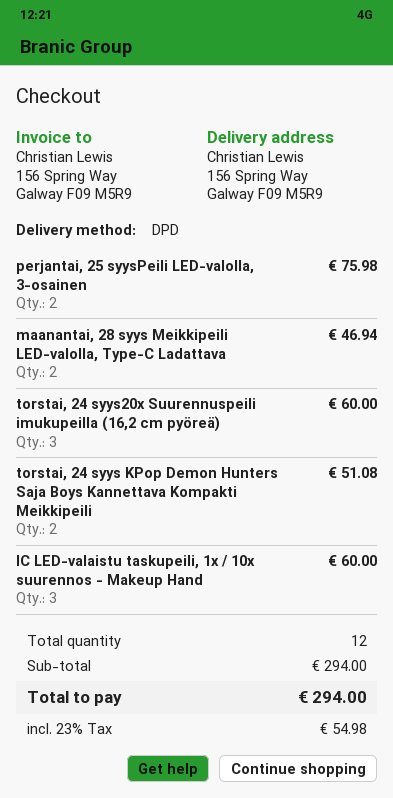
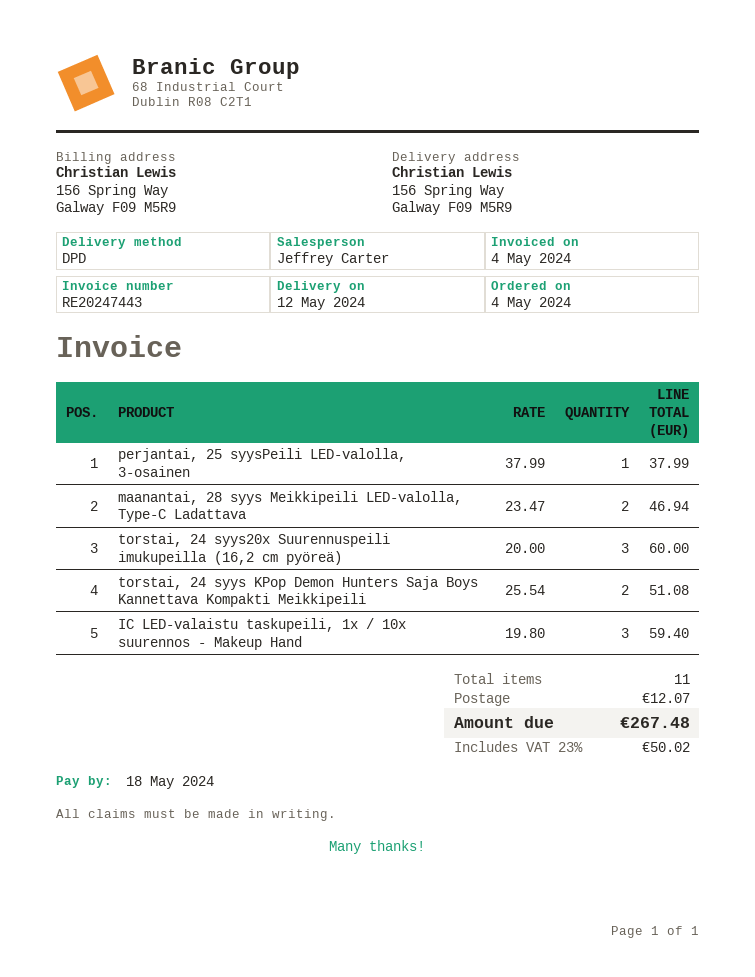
perjantai, 25 syysPeili LED-valolla, 3-osainen: 2 for 75.98 -> 1 for 37.99
IC LED-valaistu taskupeili, 1x / 10x suurennos - Makeup Hand: 3 for 60.00 -> 3 for 59.40
total quantity: 12 -> 11
shipping: none -> 12.07
tax: 23% = 54.98 -> 23% = 50.02
total: 294.00 -> 267.48

